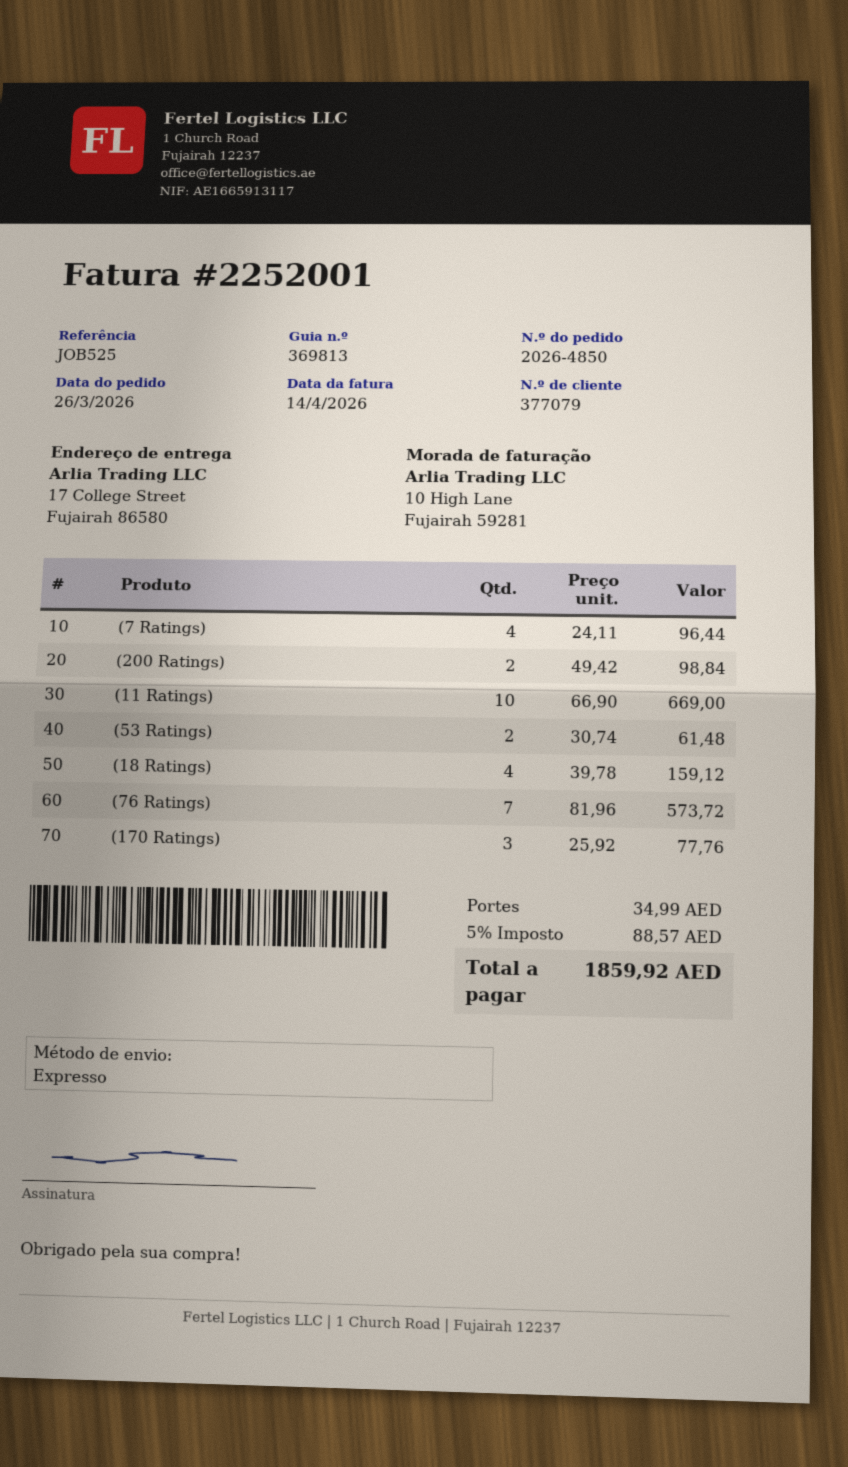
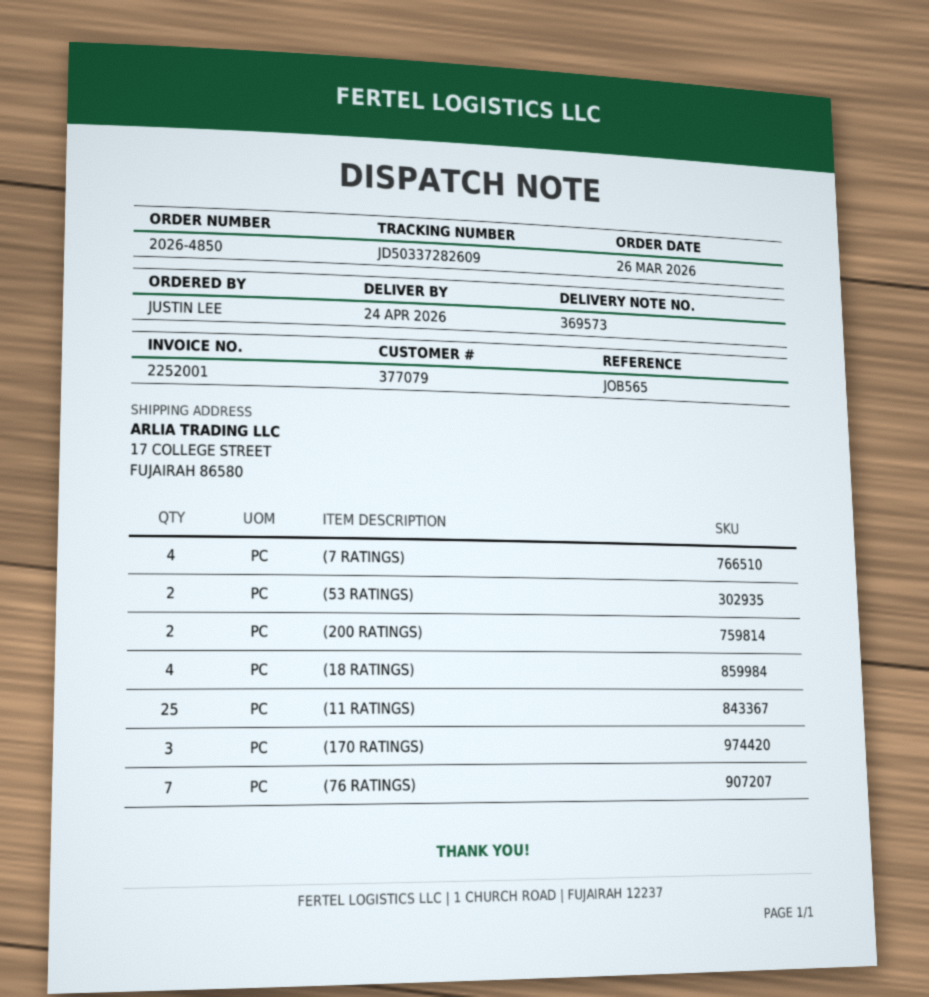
delivery note number: 369813 -> 369573
reference: JOB525 -> JOB565
(11 Ratings): 10 -> 25

